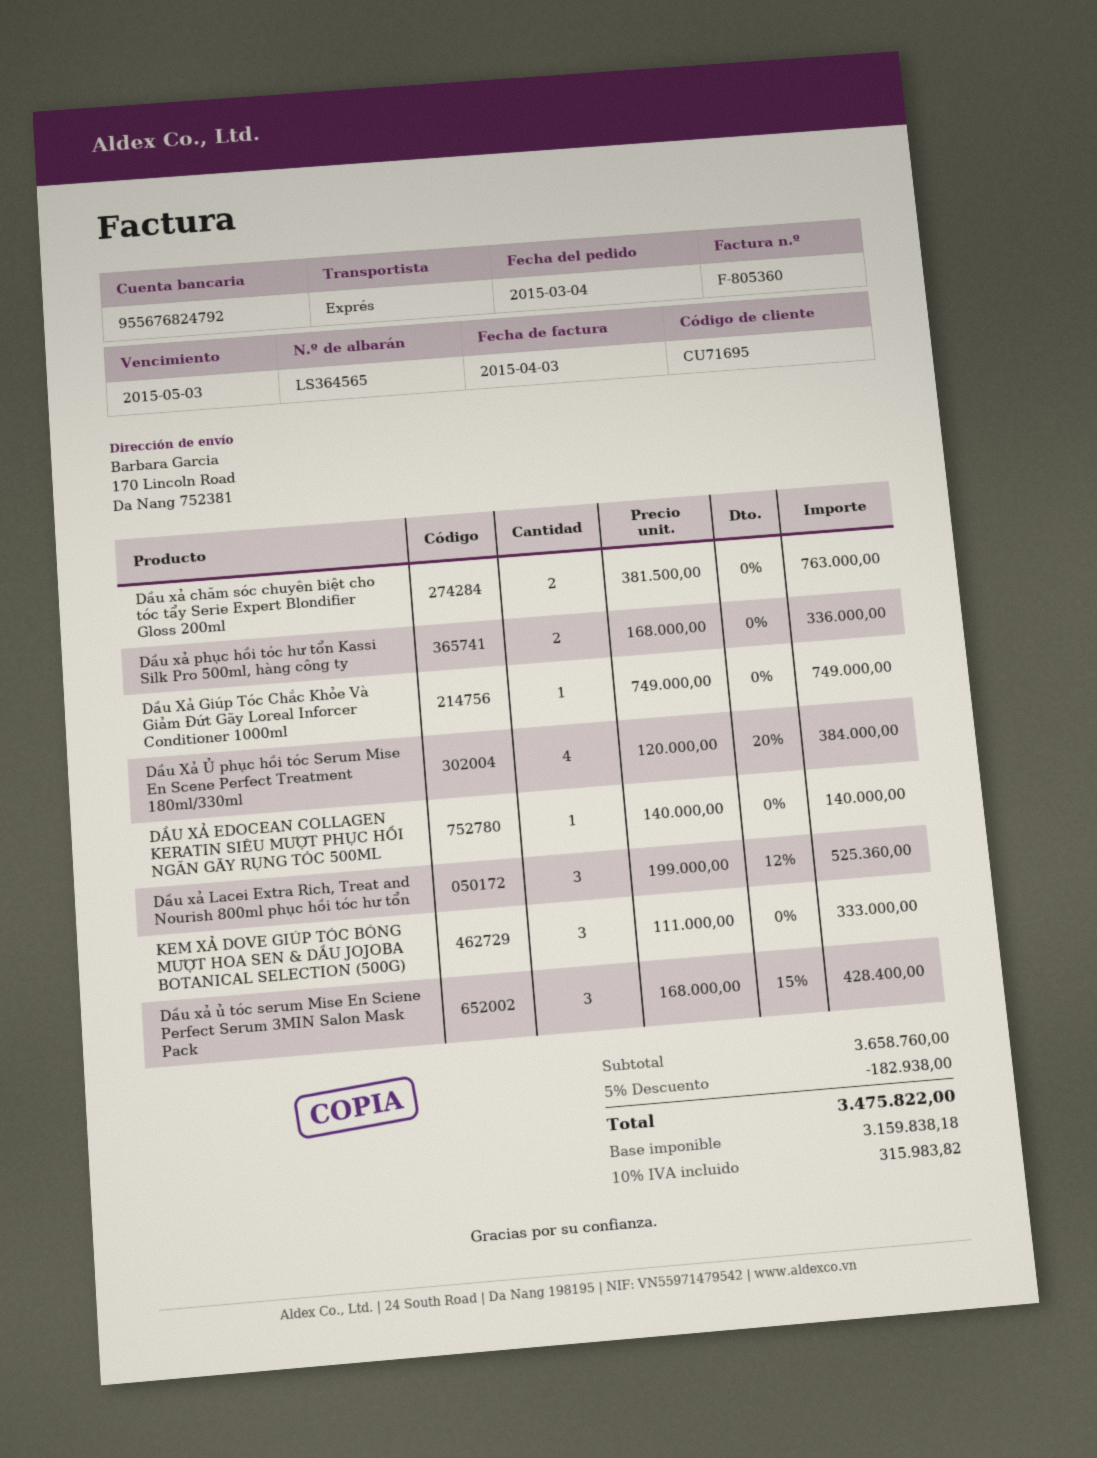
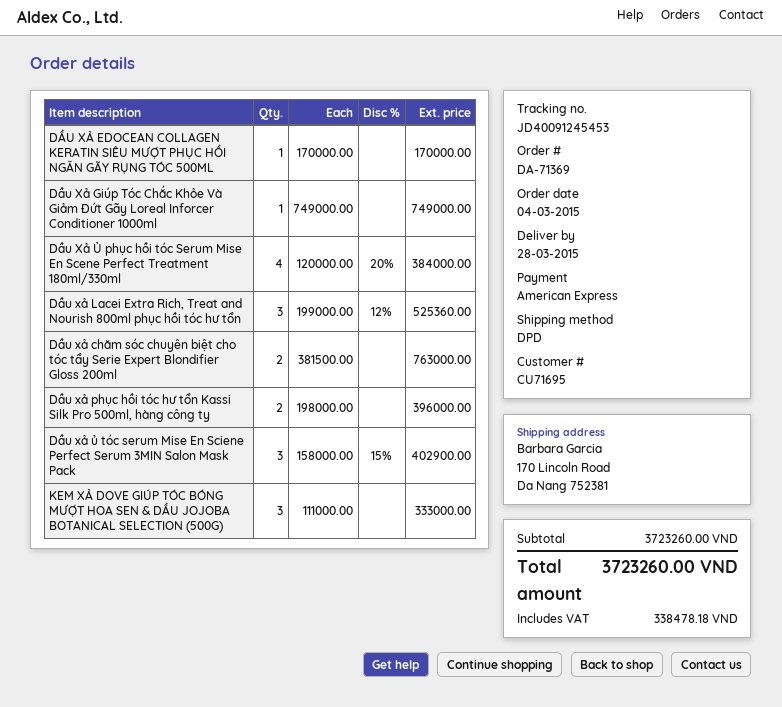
shipping method: express -> DPD
Dầu xả phục hồi tóc hư tổn Kassi Silk Pro 500ml, hàng công ty: 2 x 168000.00 = 336000.00 -> 2 x 198000.00 = 396000.00
DẦU XẢ EDOCEAN COLLAGEN KERATIN SIÊU MƯỢT PHỤC HỒI NGĂN GÃY RỤNG TÓC 500ML: 1 x 140000.00 = 140000.00 -> 1 x 170000.00 = 170000.00
Dầu xả ủ tóc serum Mise En Sciene Perfect Serum 3MIN Salon Mask Pack: 3 x 168000.00 - 15% = 428400.00 -> 3 x 158000.00 - 15% = 402900.00
subtotal: 3658760.00 -> 3723260.00
discount: 5% = 182938.00 -> none
tax: 315983.82 -> 338478.18
total: 3475822.00 -> 3723260.00

